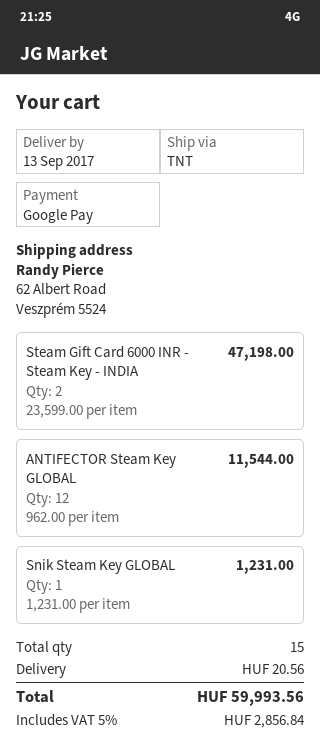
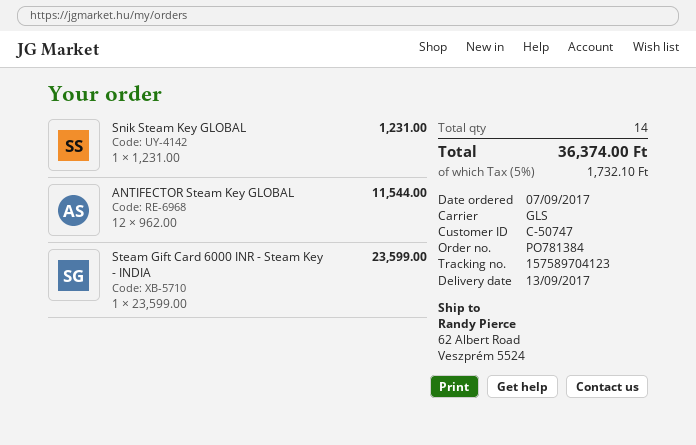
shipping method: TNT -> GLS
Steam Gift Card 6000 INR - Steam Key - INDIA: 2 x 23599.00 = 47198.00 -> 1 x 23599.00 = 23599.00
total quantity: 15 -> 14
shipping: 20.56 -> none
tax: 5% = 2856.84 -> 5% = 1732.10
total: 59993.56 -> 36374.00

